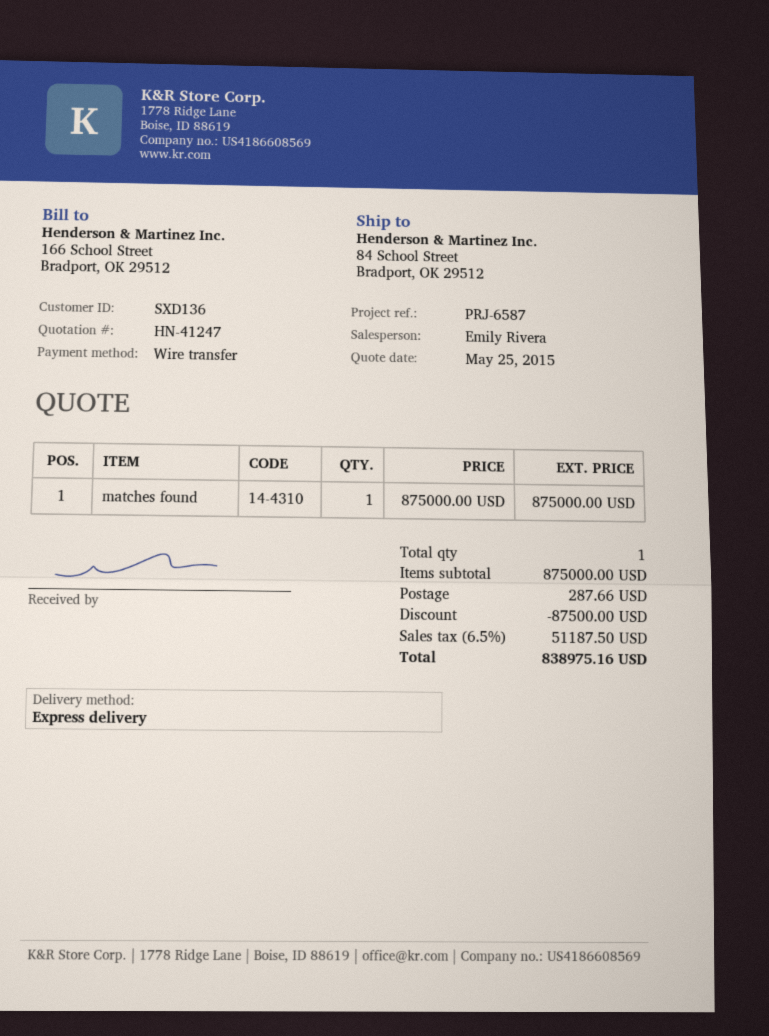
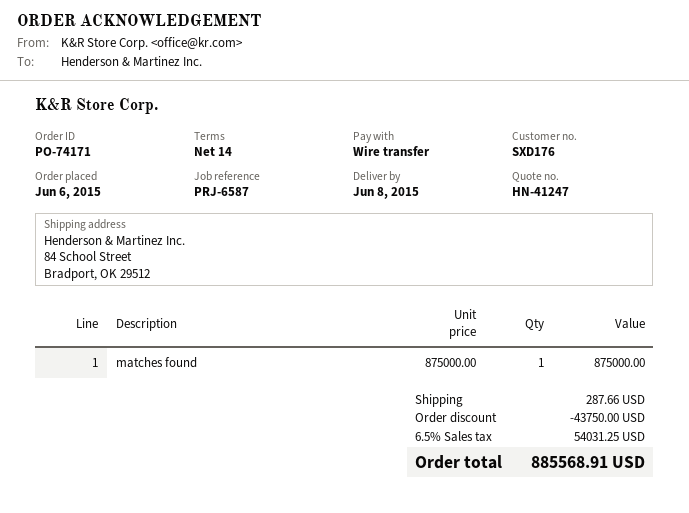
customer number: SXD136 -> SXD176
discount: 87500.00 -> 43750.00
tax: 6.5% = 51187.50 -> 6.5% = 54031.25
total: 838975.16 -> 885568.91

